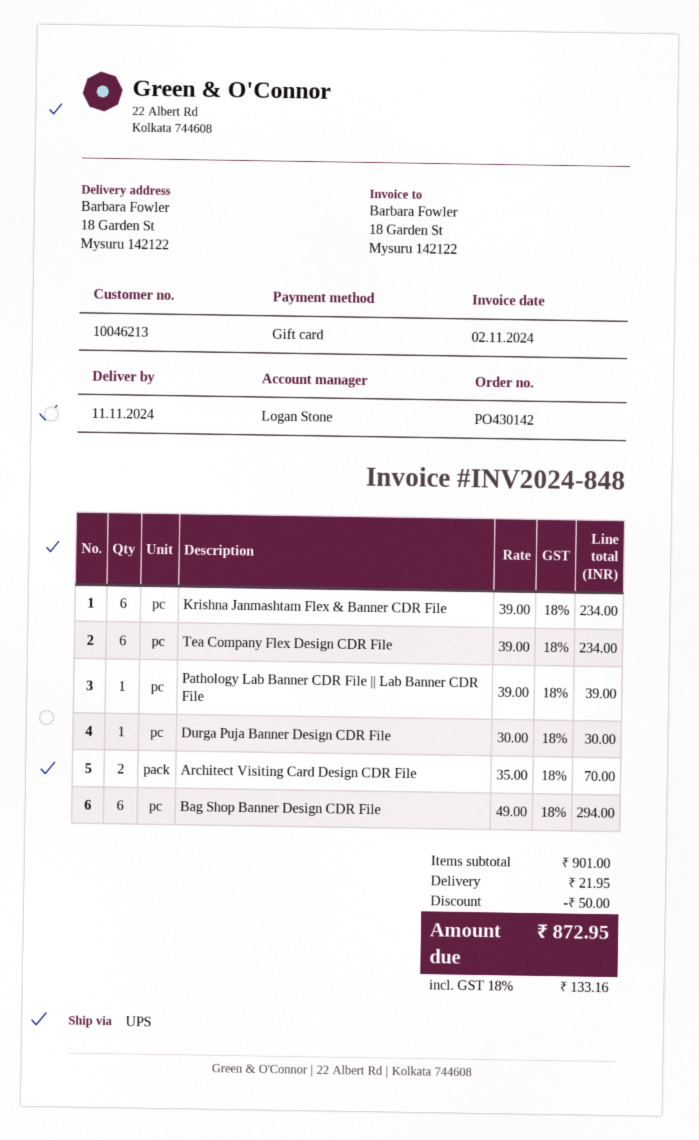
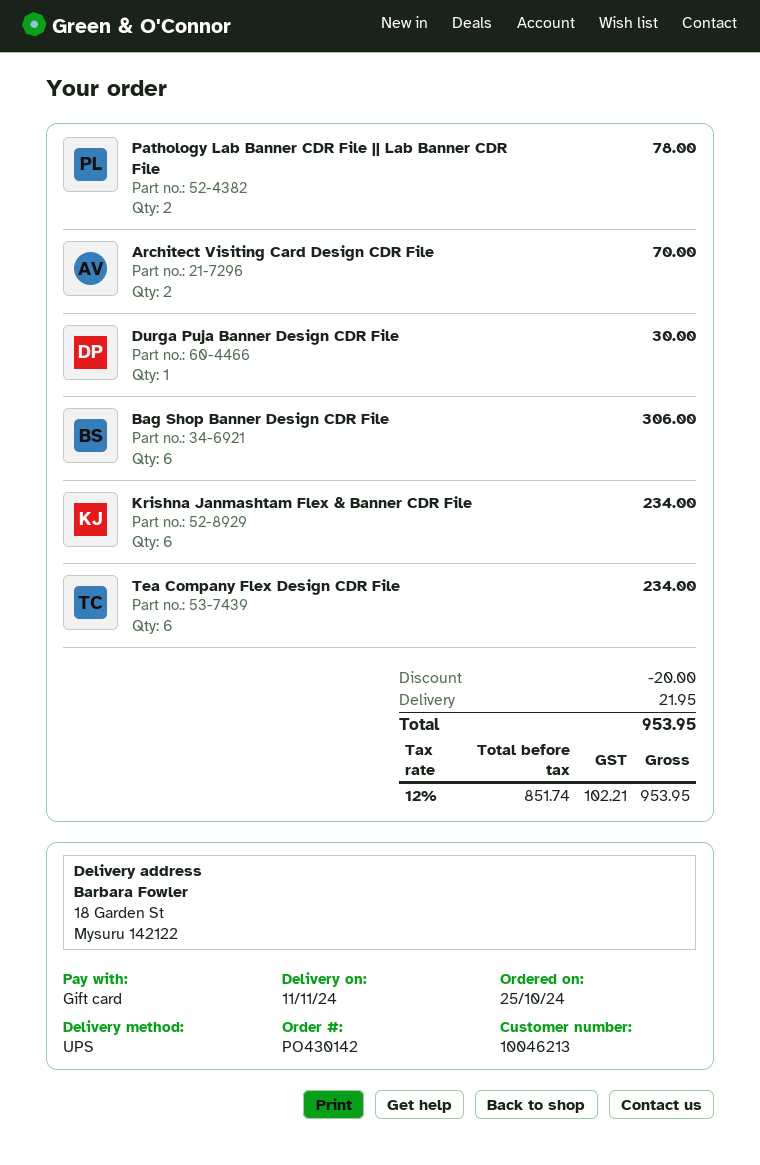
Pathology Lab Banner CDR File || Lab Banner CDR File: 1 for 39.00 -> 2 for 78.00
Bag Shop Banner Design CDR File: 6 for 294.00 -> 6 for 306.00
discount: 50.00 -> 20.00
tax: 18% = 133.16 -> 12% = 102.21
total: 872.95 -> 953.95

